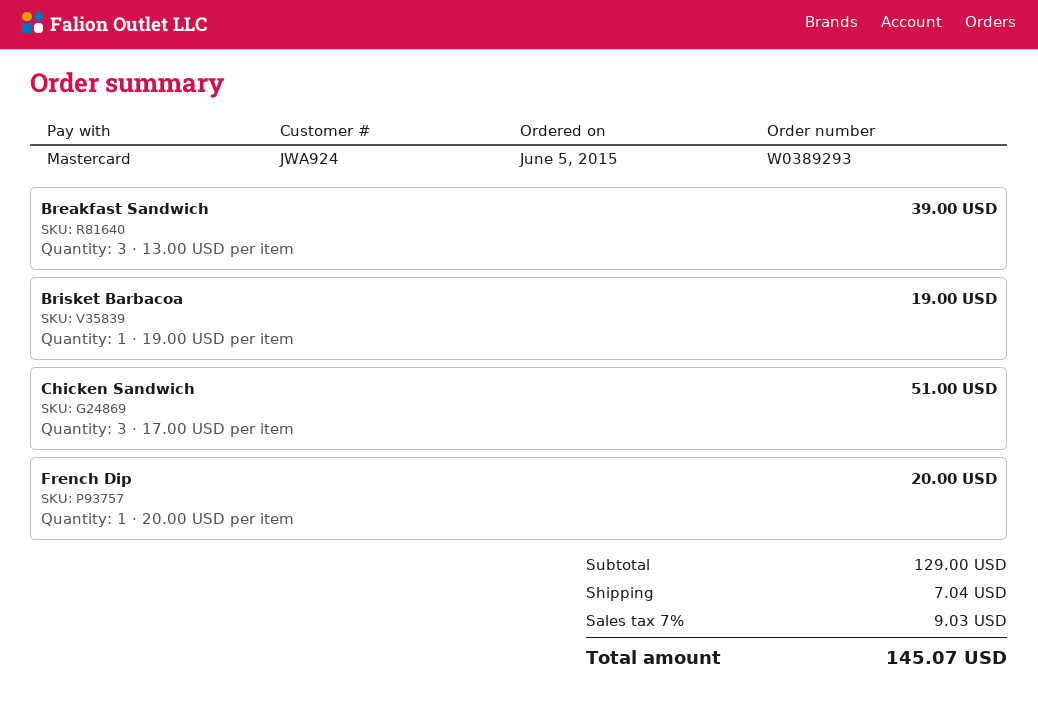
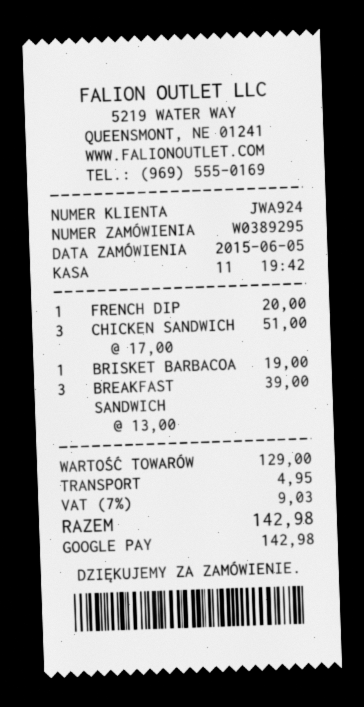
order number: W0389293 -> W0389295
payment method: Mastercard -> Google Pay
shipping: 7.04 -> 4.95
total: 145.07 -> 142.98

